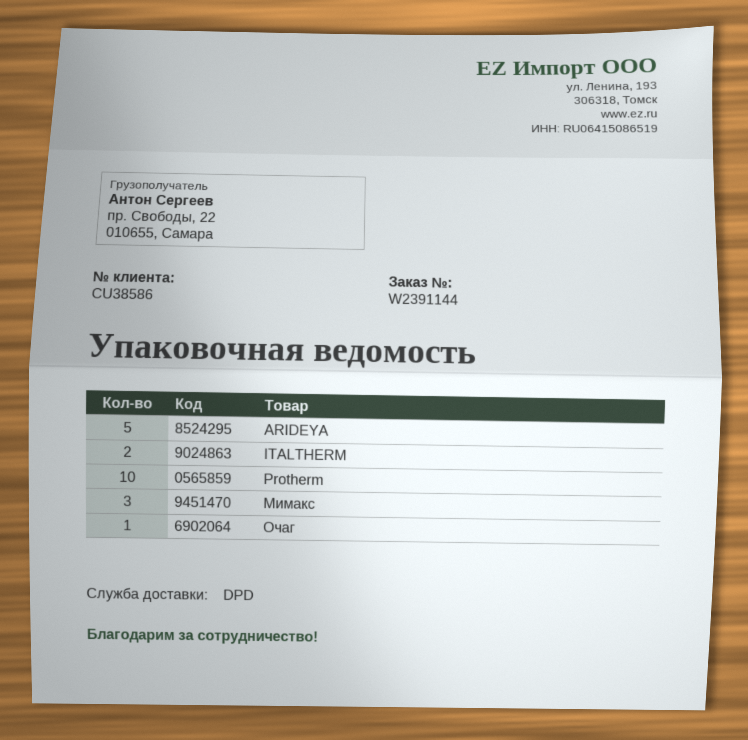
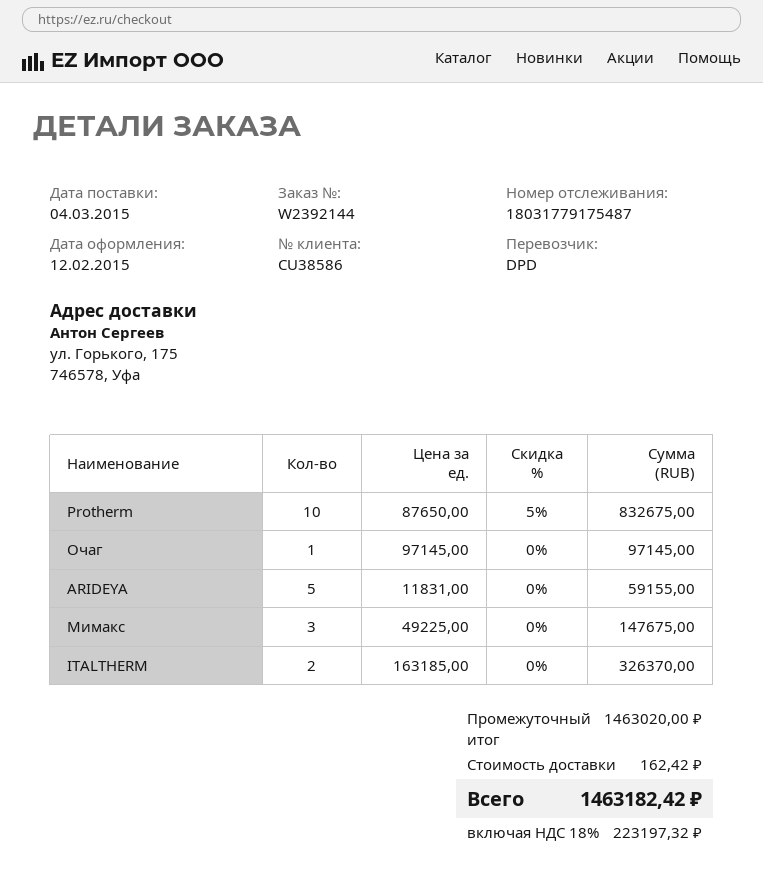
order number: W2391144 -> W2392144
ship to: пр. Свободы, 22, 010655, Самара -> ул. Горького, 175, 746578, Уфа

